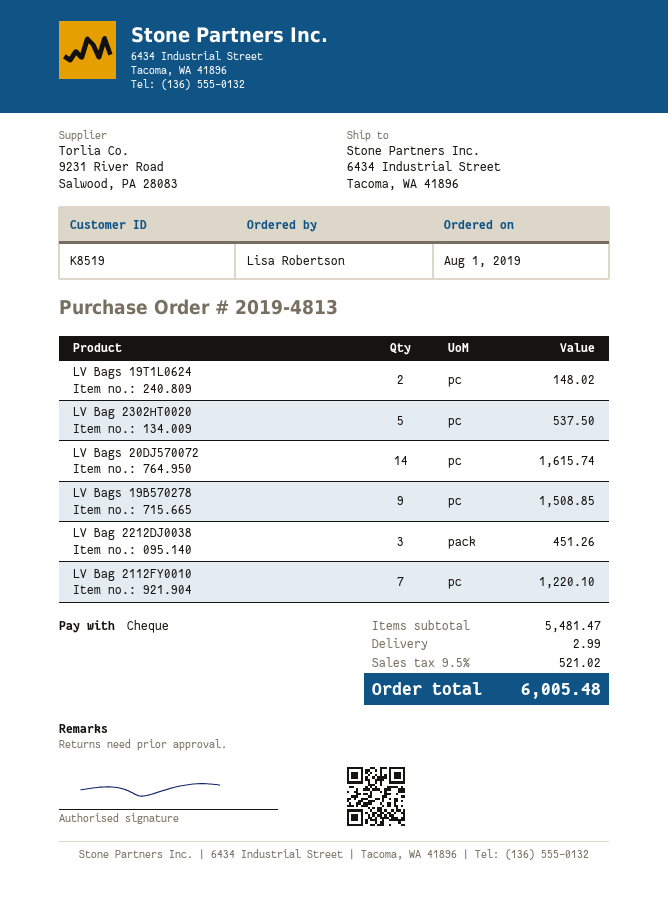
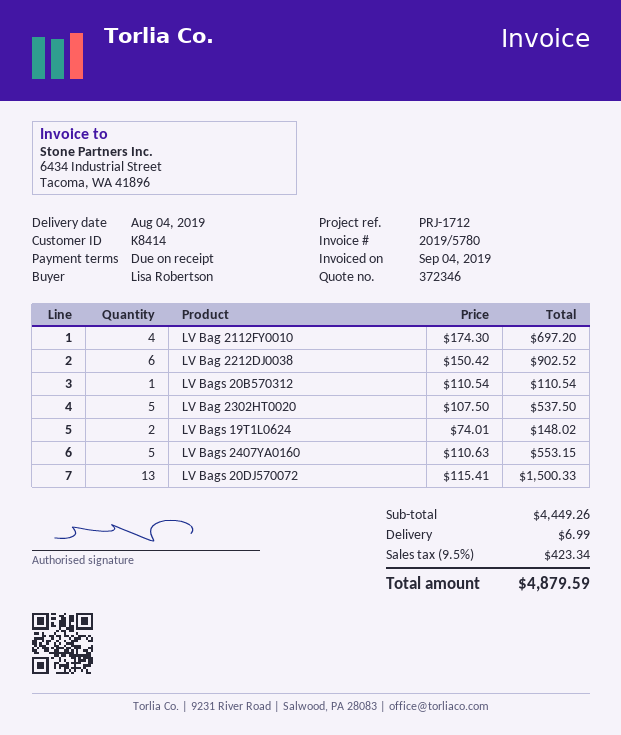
customer number: K8519 -> K8414
LV Bags 20DJ570072: 14 for 1615.74 -> 13 for 1500.33
LV Bags 19B570278: 9 for 1508.85 -> none
LV Bag 2212DJ0038: 3 for 451.26 -> 6 for 902.52
LV Bag 2112FY0010: 7 for 1220.10 -> 4 for 697.20
LV Bags 20B570312: none -> 1 for 110.54
LV Bags 2407YA0160: none -> 5 for 553.15
subtotal: 5481.47 -> 4449.26
shipping: 2.99 -> 6.99
tax: 9.5% = 521.02 -> 9.5% = 423.34
total: 6005.48 -> 4879.59

